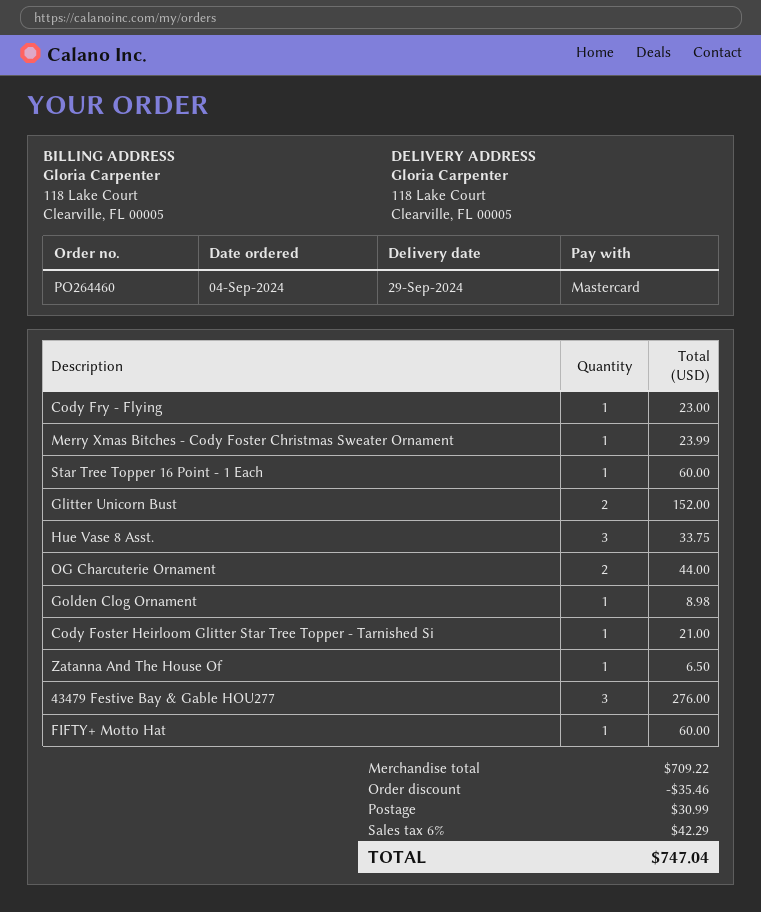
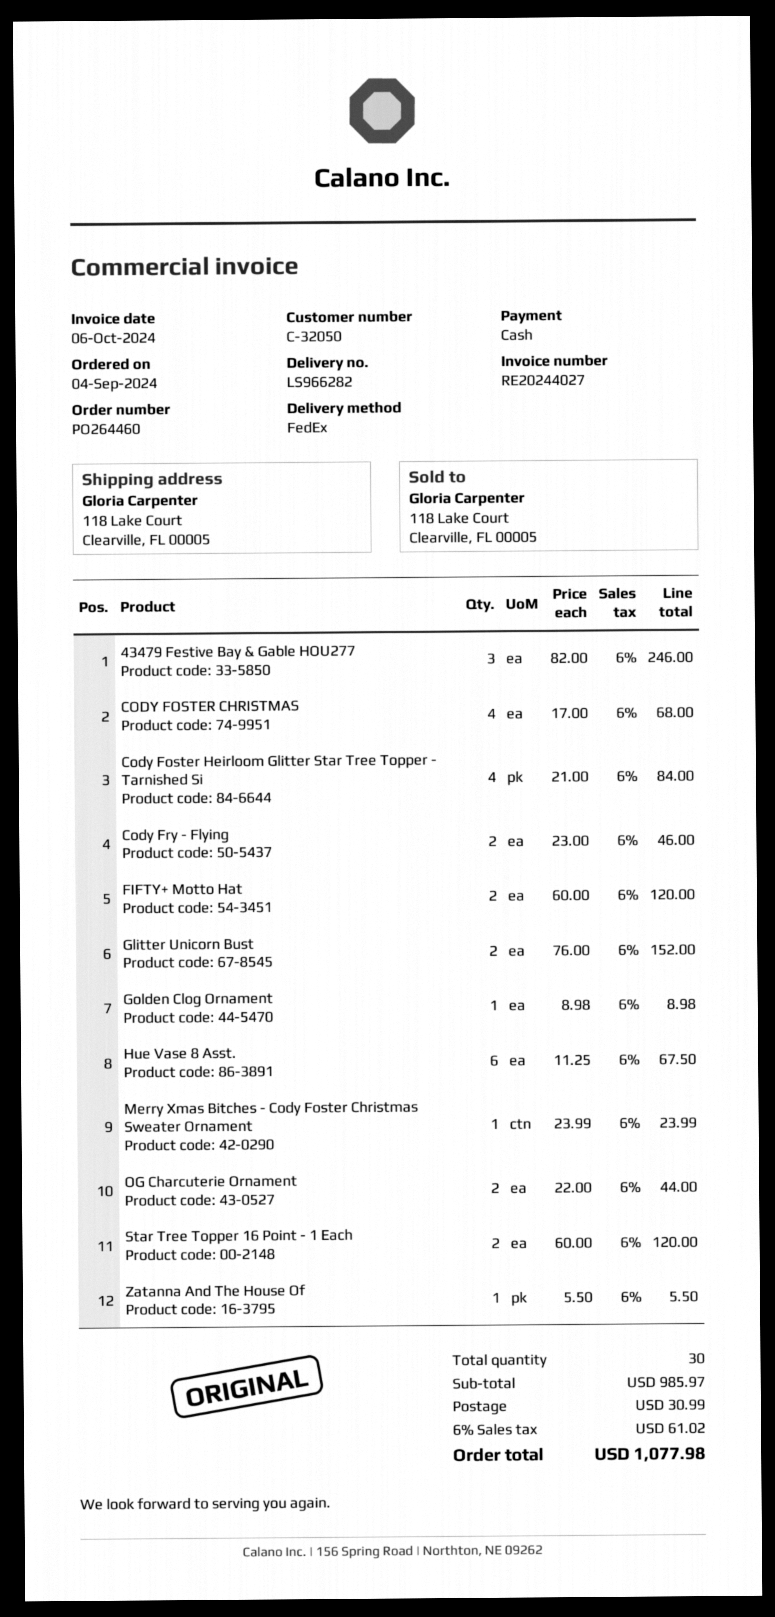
payment method: Mastercard -> cash
Cody Fry - Flying: 1 for 23.00 -> 2 for 46.00
Star Tree Topper 16 Point - 1 Each: 1 for 60.00 -> 2 for 120.00
Hue Vase 8 Asst.: 3 for 33.75 -> 6 for 67.50
Cody Foster Heirloom Glitter Star Tree Topper - Tarnished Si: 1 for 21.00 -> 4 for 84.00
Zatanna And The House Of: 1 for 6.50 -> 1 for 5.50
43479 Festive Bay & Gable HOU277: 3 for 276.00 -> 3 for 246.00
FIFTY+ Motto Hat: 1 for 60.00 -> 2 for 120.00
CODY FOSTER CHRISTMAS: none -> 4 for 68.00
subtotal: 709.22 -> 985.97
discount: 35.46 -> none
tax: 6% = 42.29 -> 6% = 61.02
total: 747.04 -> 1077.98

